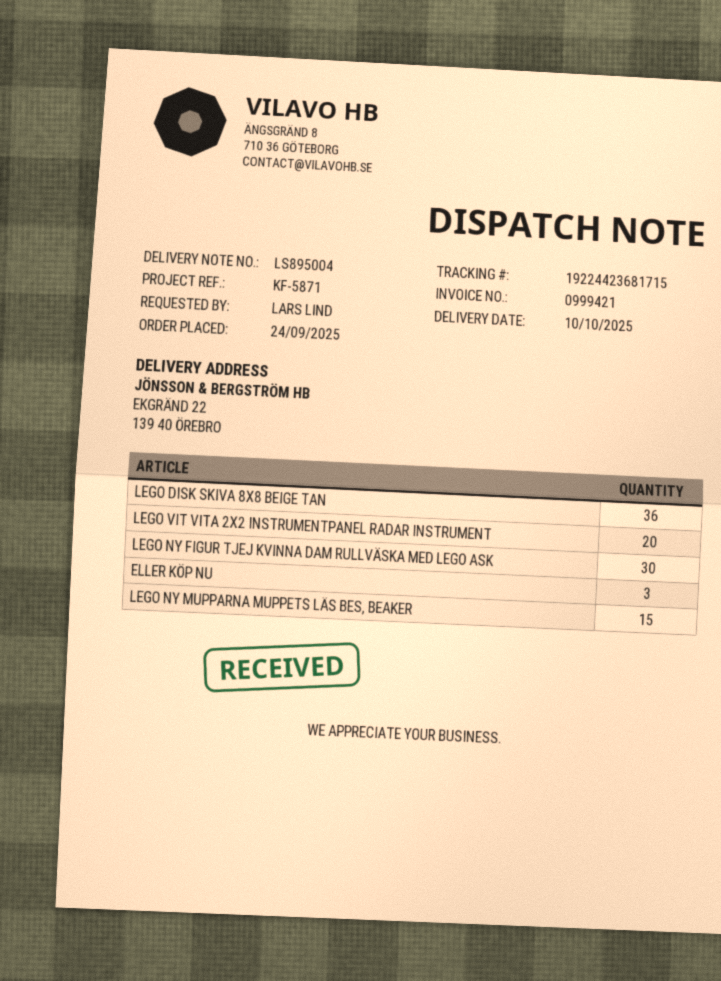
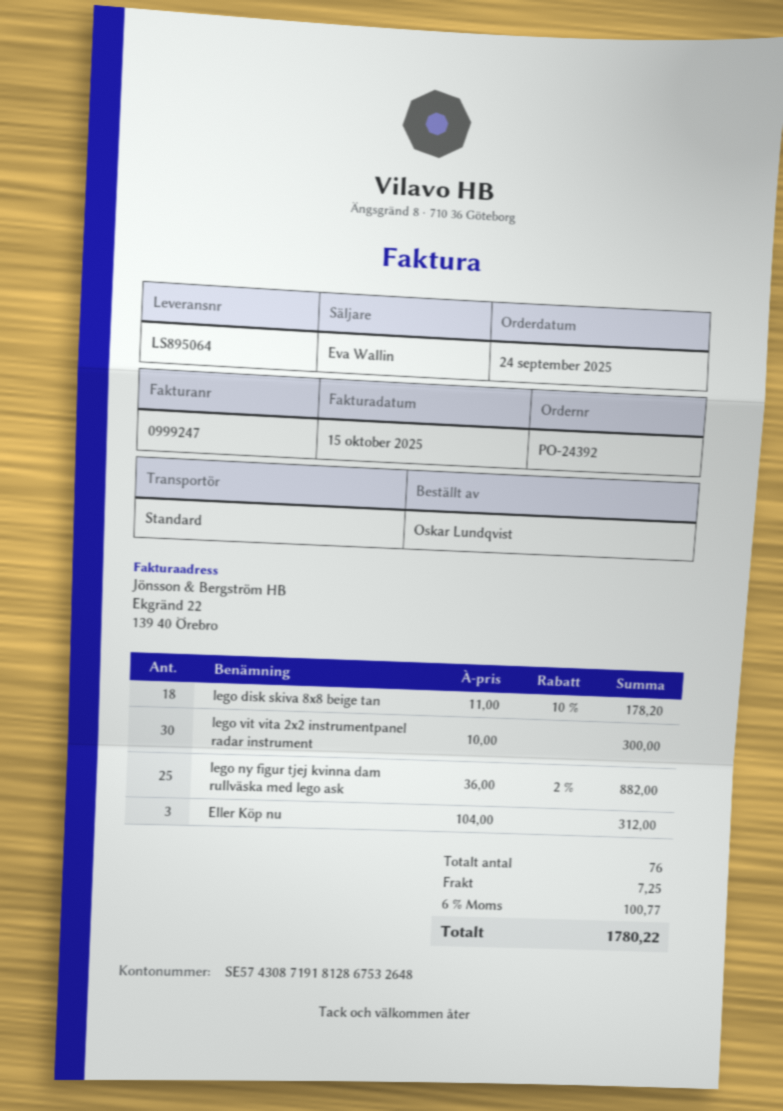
delivery note number: LS895004 -> LS895064
invoice number: 0999421 -> 0999247
ordered by: LARS LIND -> Oskar Lundqvist
LEGO DISK SKIVA 8X8 BEIGE TAN: 36 -> 18
LEGO VIT VITA 2X2 INSTRUMENTPANEL RADAR INSTRUMENT: 20 -> 30
LEGO NY FIGUR TJEJ KVINNA DAM RULLVÄSKA MED LEGO ASK: 30 -> 25
LEGO NY MUPPARNA MUPPETS LÄS BES, BEAKER: 15 -> none

